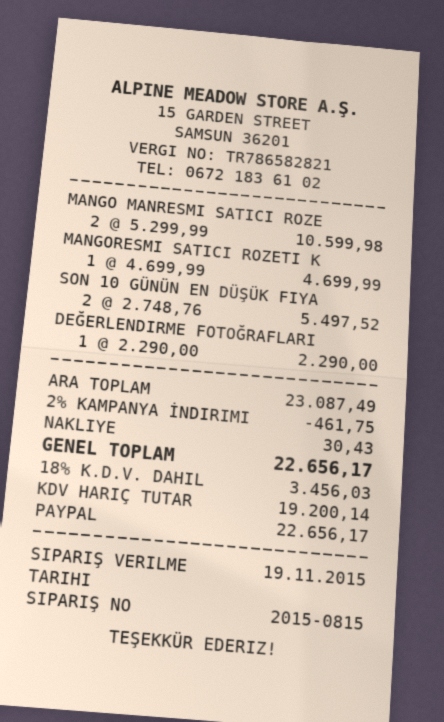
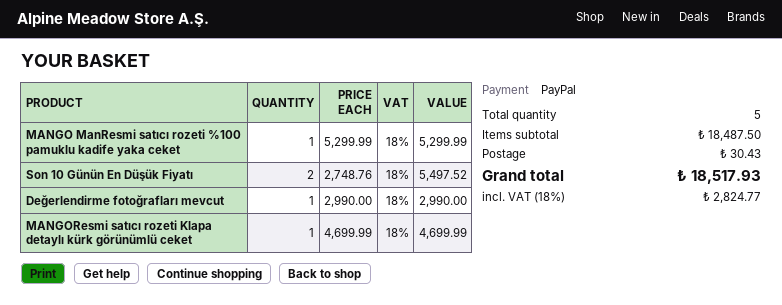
MANGO MANRESMI SATICI ROZE: 2 x 5299.99 = 10599.98 -> 1 x 5299.99 = 5299.99
DEĞERLENDIRME FOTOĞRAFLARI: 1 x 2290.00 = 2290.00 -> 1 x 2990.00 = 2990.00
subtotal: 23087.49 -> 18487.50
discount: 2% = 461.75 -> none
tax: 18% = 3456.03 -> 18% = 2824.77
total: 22656.17 -> 18517.93

